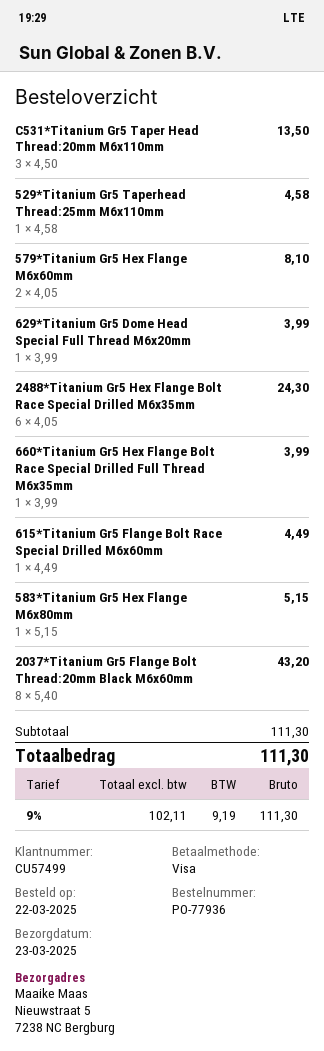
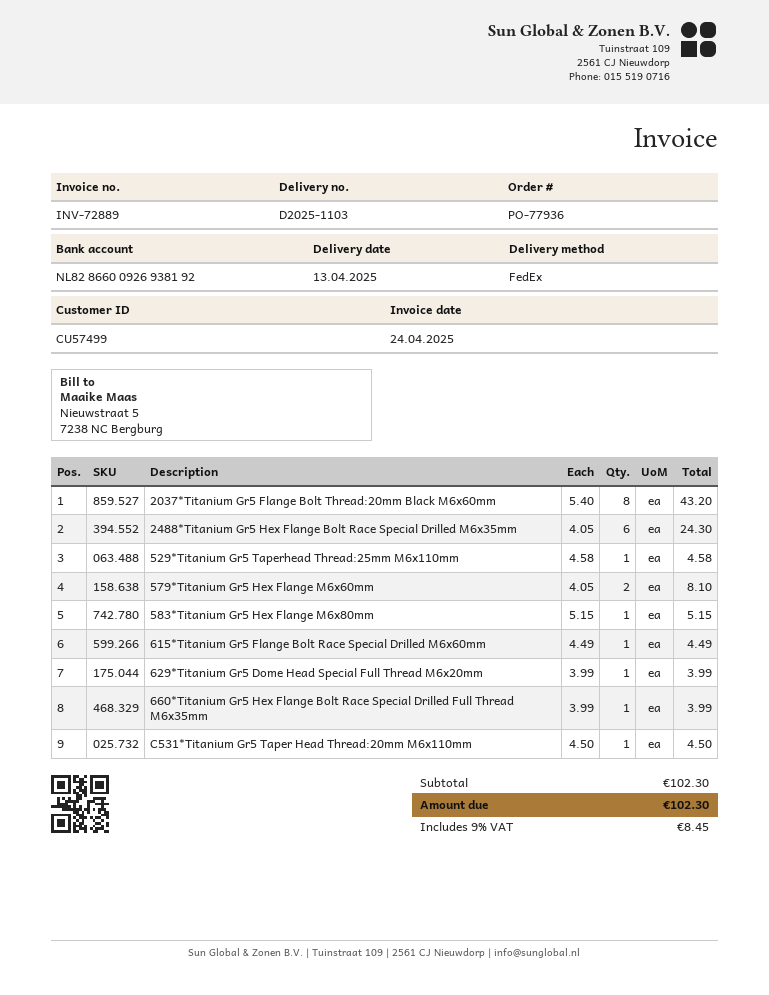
delivery date: 2025-03-23 -> 2025-04-13
C531*Titanium Gr5 Taper Head Thread:20mm M6x110mm: 3 x 4.50 = 13.50 -> 1 x 4.50 = 4.50
subtotal: 111.30 -> 102.30
tax: 9% = 9.19 -> 9% = 8.45
total: 111.30 -> 102.30

